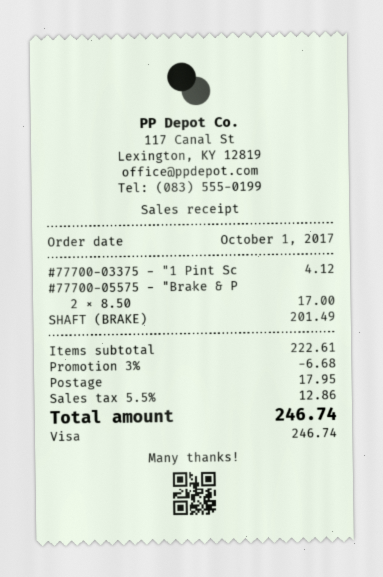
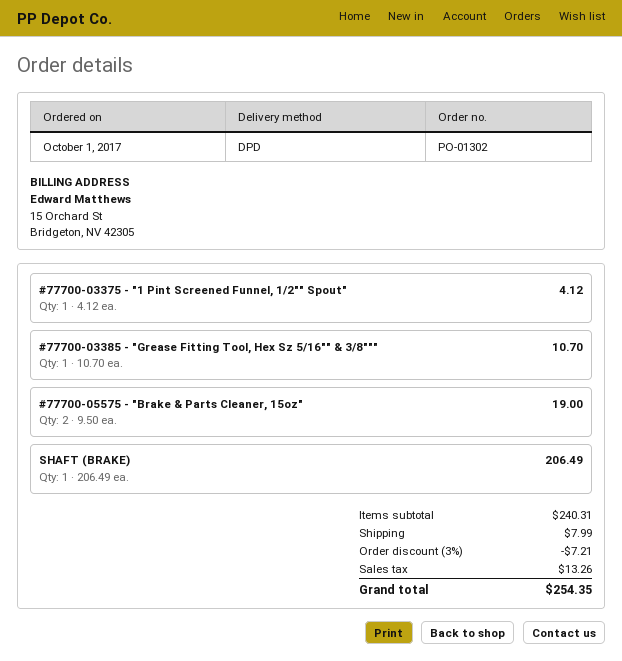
#77700-05575 - "Brake & P: 2 x 8.50 = 17.00 -> 2 x 9.50 = 19.00
SHAFT (BRAKE): 1 x 201.49 = 201.49 -> 1 x 206.49 = 206.49
#77700-03385 - "Grease Fitting Tool, Hex Sz 5/16"" & 3/8""": none -> 1 x 10.70 = 10.70
subtotal: 222.61 -> 240.31
discount: 3% = 6.68 -> 3% = 7.21
shipping: 17.95 -> 7.99
tax: 12.86 -> 13.26
total: 246.74 -> 254.35

